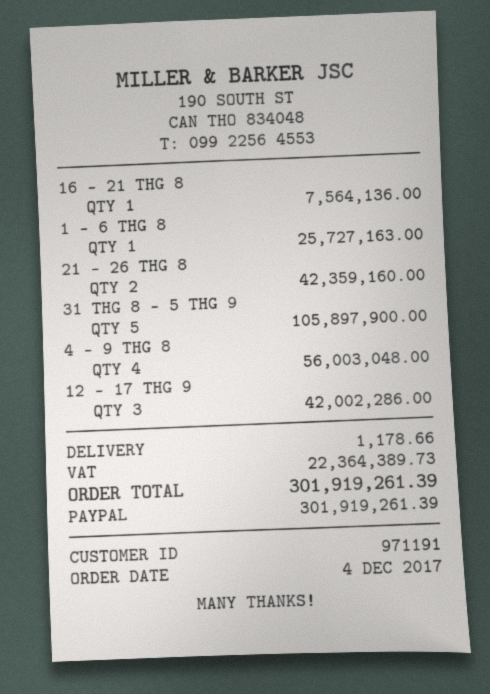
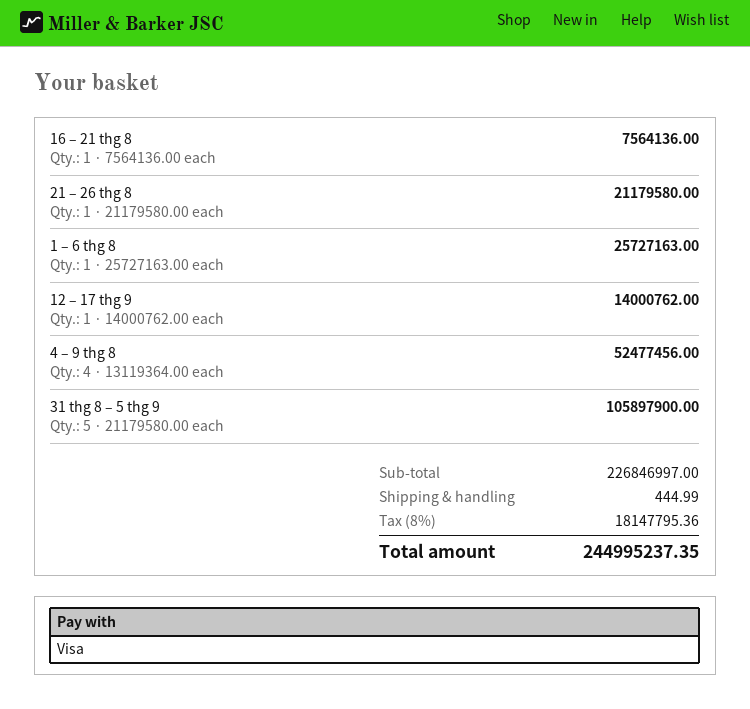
payment method: PayPal -> Visa
21 – 26 THG 8: 2 for 42359160.00 -> 1 for 21179580.00
4 – 9 THG 8: 4 for 56003048.00 -> 4 for 52477456.00
12 – 17 THG 9: 3 for 42002286.00 -> 1 for 14000762.00
shipping: 1178.66 -> 444.99
tax: 22364389.73 -> 18147795.36
total: 301919261.39 -> 244995237.35

